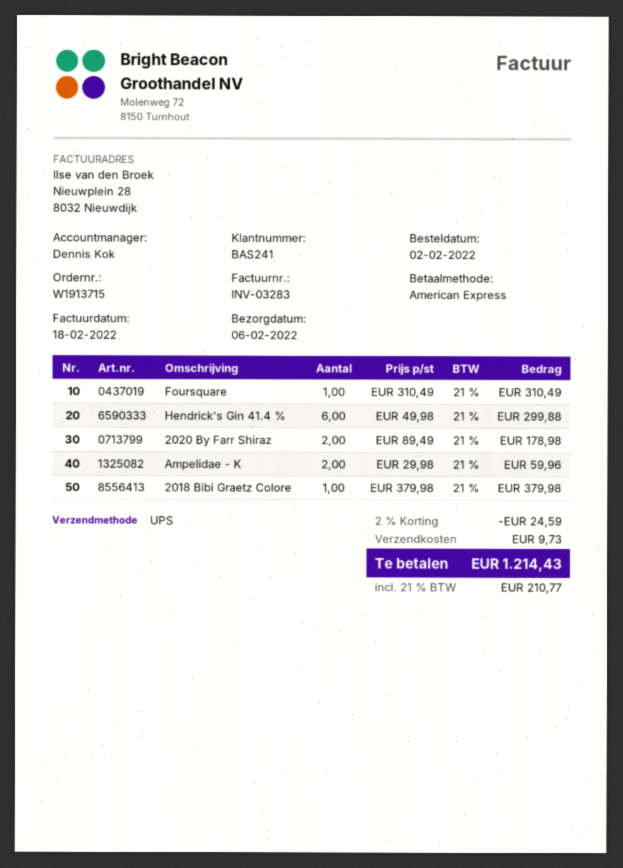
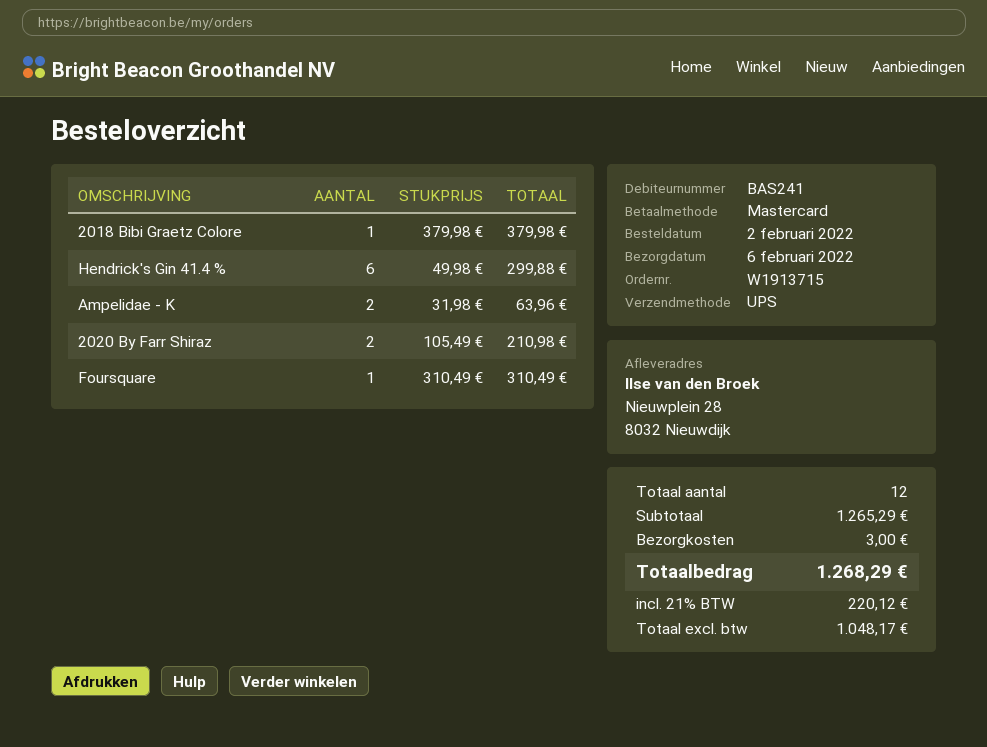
payment method: American Express -> Mastercard
2020 By Farr Shiraz: 2 x 89.49 = 178.98 -> 2 x 105.49 = 210.98
Ampelidae - K: 2 x 29.98 = 59.96 -> 2 x 31.98 = 63.96
discount: 2% = 24.59 -> none
shipping: 9.73 -> 3.00
tax: 21% = 210.77 -> 21% = 220.12
total: 1214.43 -> 1268.29

